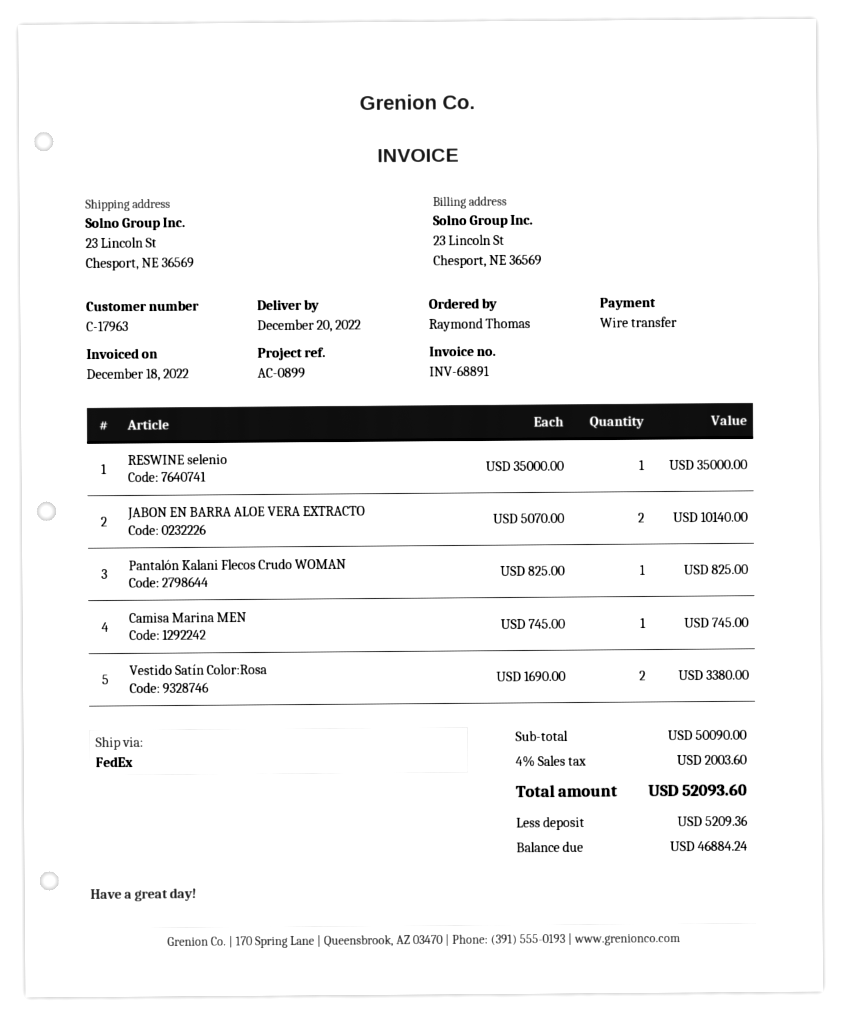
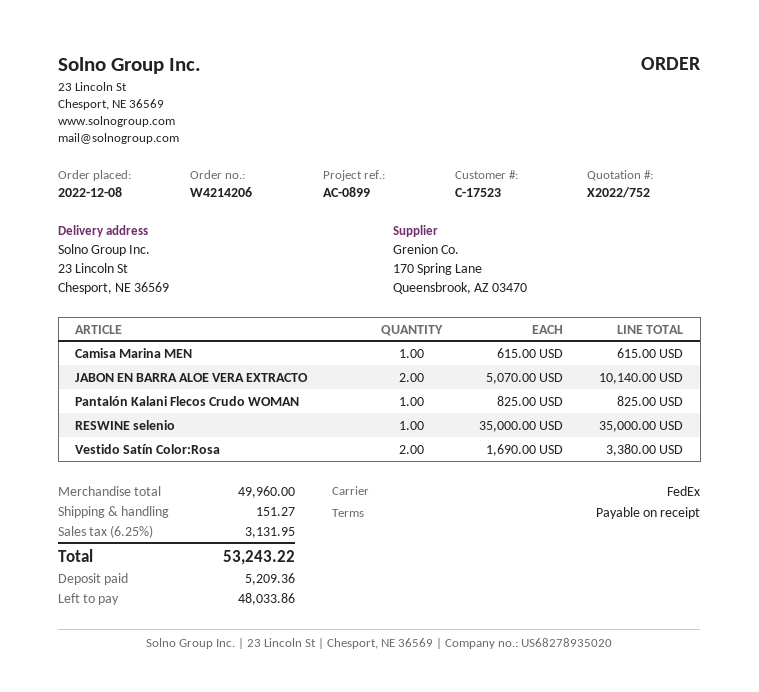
customer number: C-17963 -> C-17523
Camisa Marina MEN: 1 x 745.00 = 745.00 -> 1 x 615.00 = 615.00
subtotal: 50090.00 -> 49960.00
shipping: none -> 151.27
tax: 4% = 2003.60 -> 6.25% = 3131.95
total: 52093.60 -> 53243.22
balance: 46884.24 -> 48033.86

